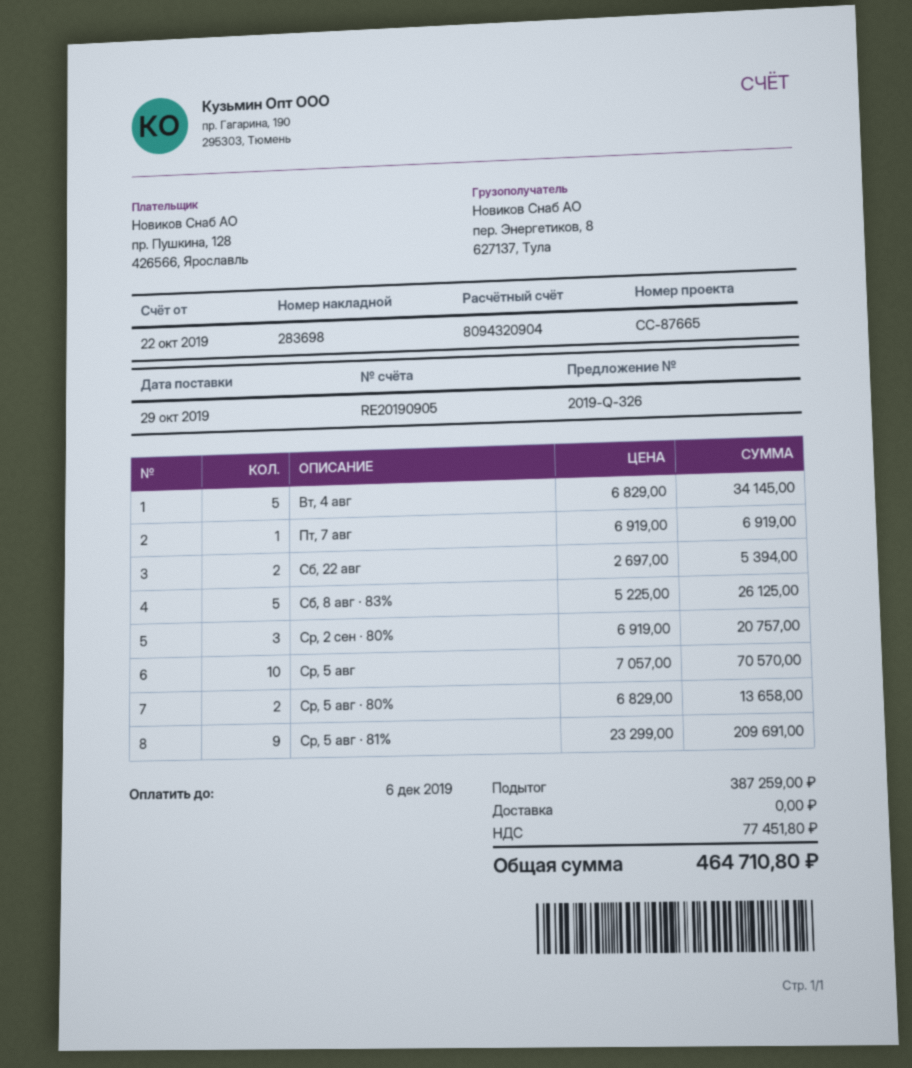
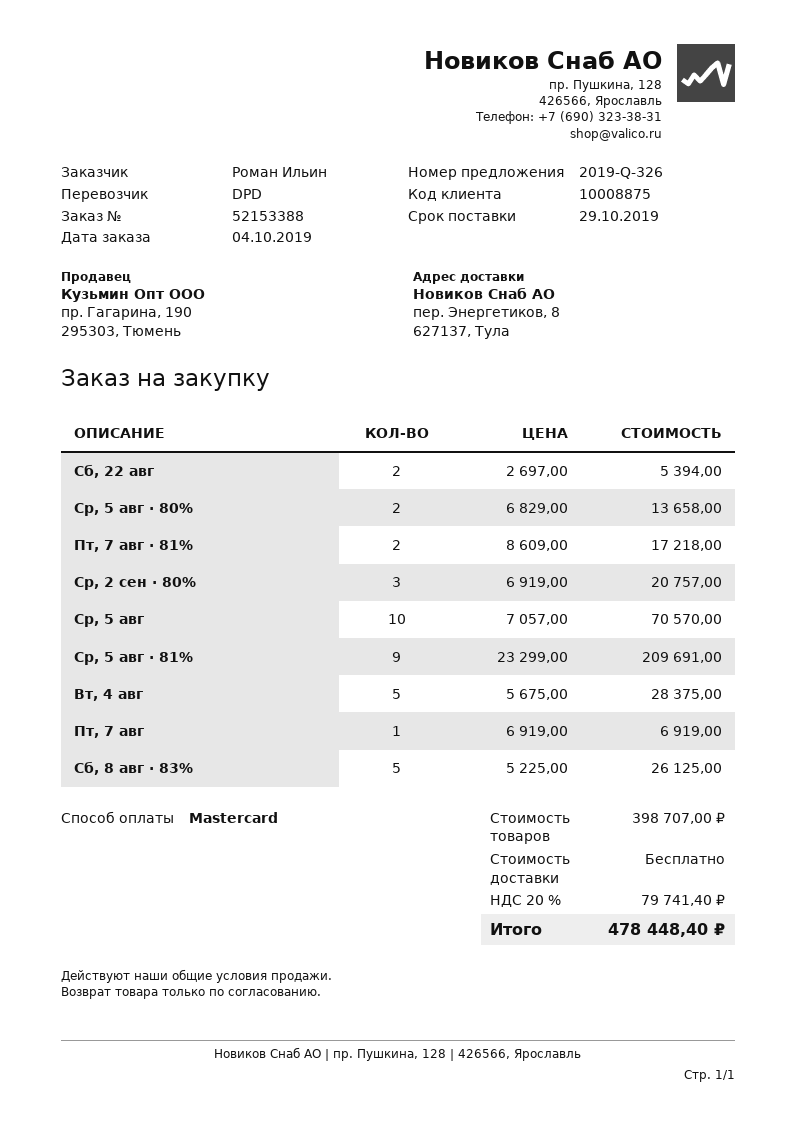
Вт, 4 авг: 5 x 6829.00 = 34145.00 -> 5 x 5675.00 = 28375.00
Пт, 7 авг · 81%: none -> 2 x 8609.00 = 17218.00
subtotal: 387259.00 -> 398707.00
tax: 77451.80 -> 79741.40
total: 464710.80 -> 478448.40

